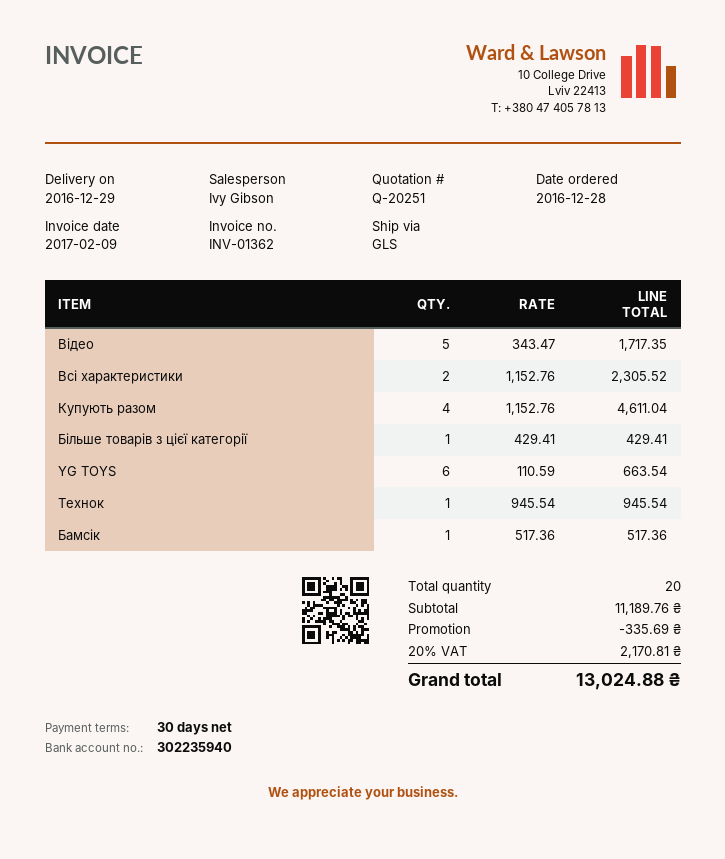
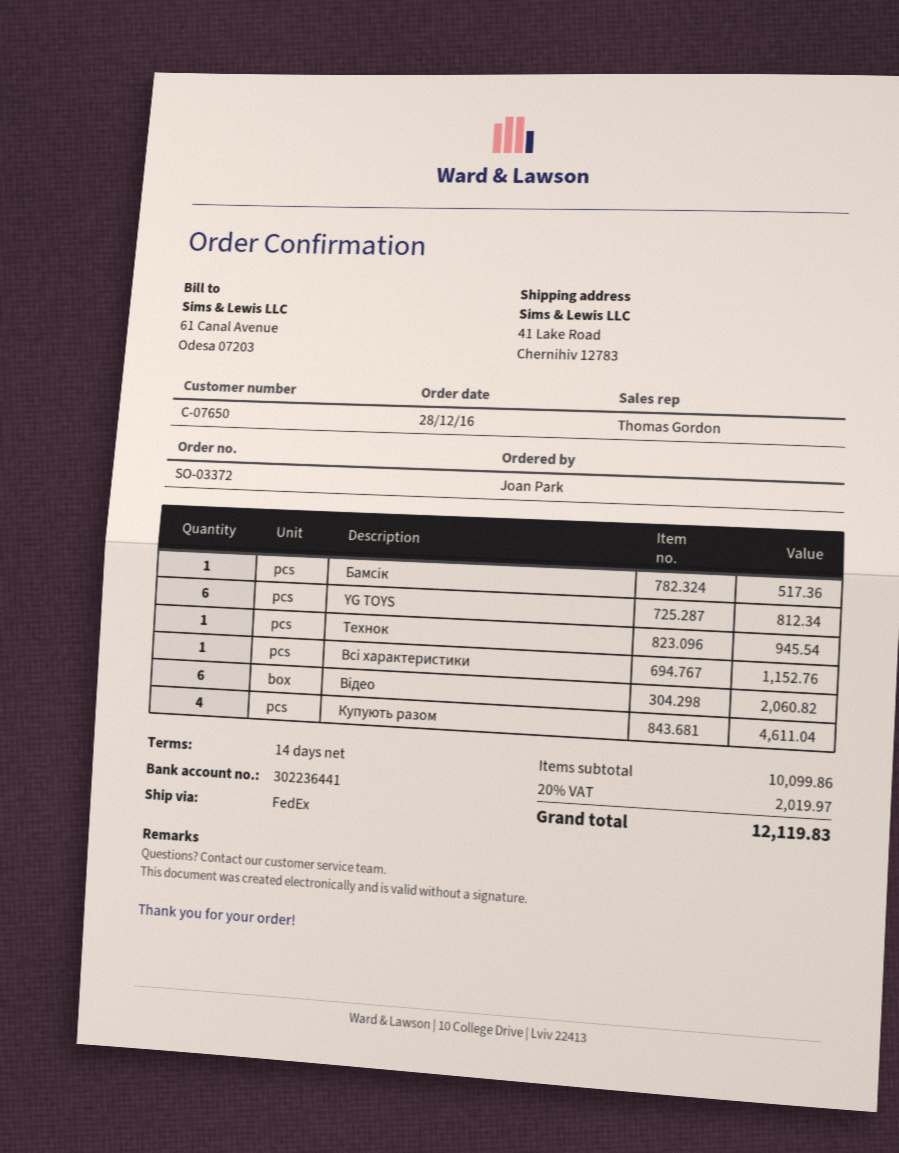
payment terms: 30 days -> 14 days
sales rep: Ivy Gibson -> Thomas Gordon
bank account: 302235940 -> 302236441
shipping method: GLS -> FedEx
Відео: 5 for 1717.35 -> 6 for 2060.82
Всі характеристики: 2 for 2305.52 -> 1 for 1152.76
Більше товарів з цієї категорії: 1 for 429.41 -> none
YG TOYS: 6 for 663.54 -> 6 for 812.34
subtotal: 11189.76 -> 10099.86
discount: 335.69 -> none
tax: 20% = 2170.81 -> 20% = 2019.97
total: 13024.88 -> 12119.83

